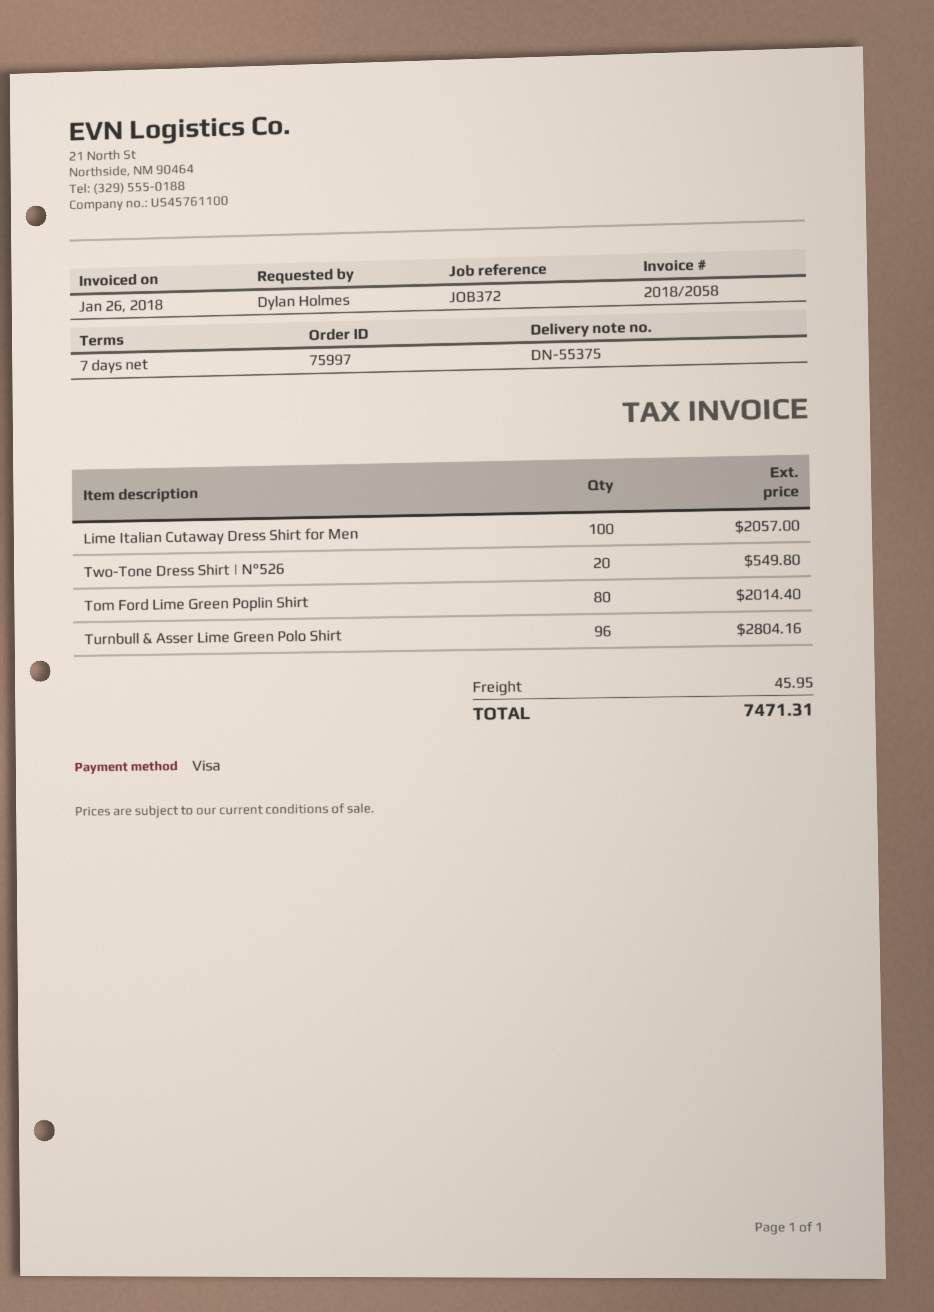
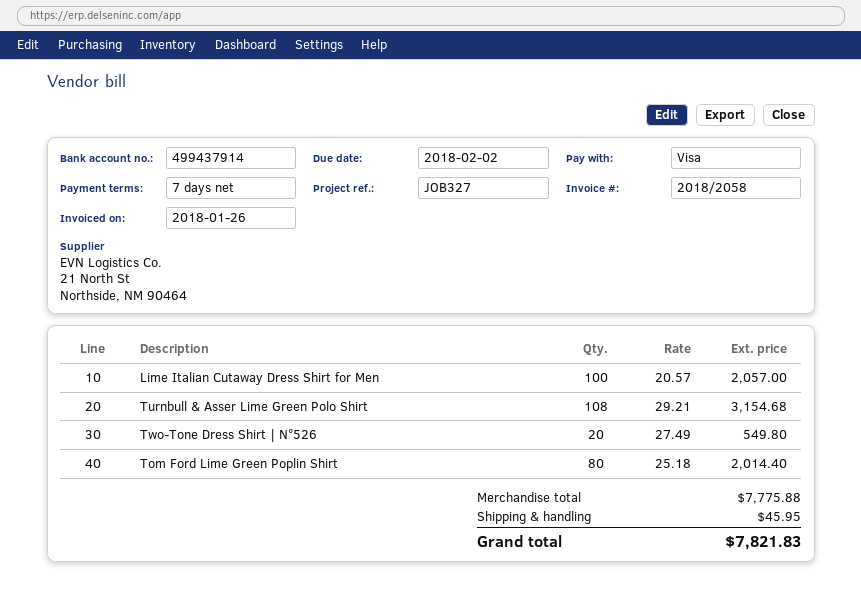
reference: JOB372 -> JOB327
Turnbull & Asser Lime Green Polo Shirt: 96 for 2804.16 -> 108 for 3154.68
total: 7471.31 -> 7821.83

